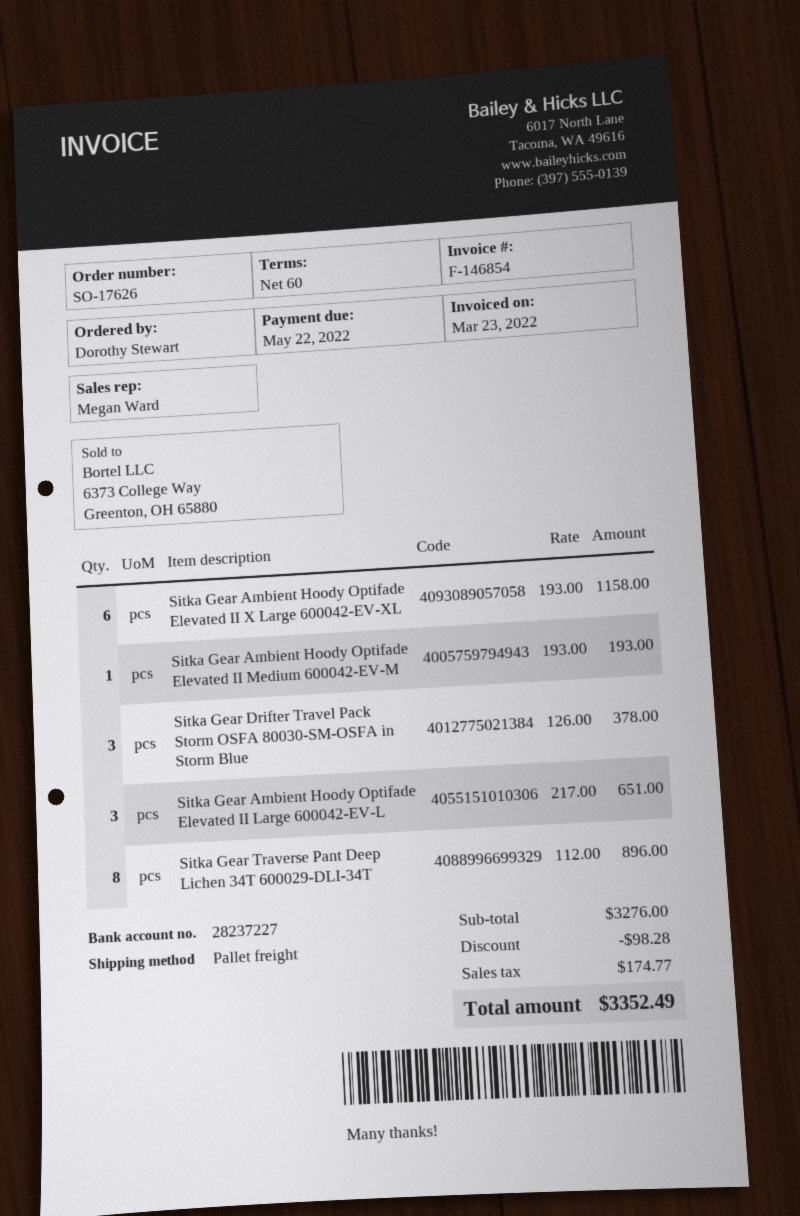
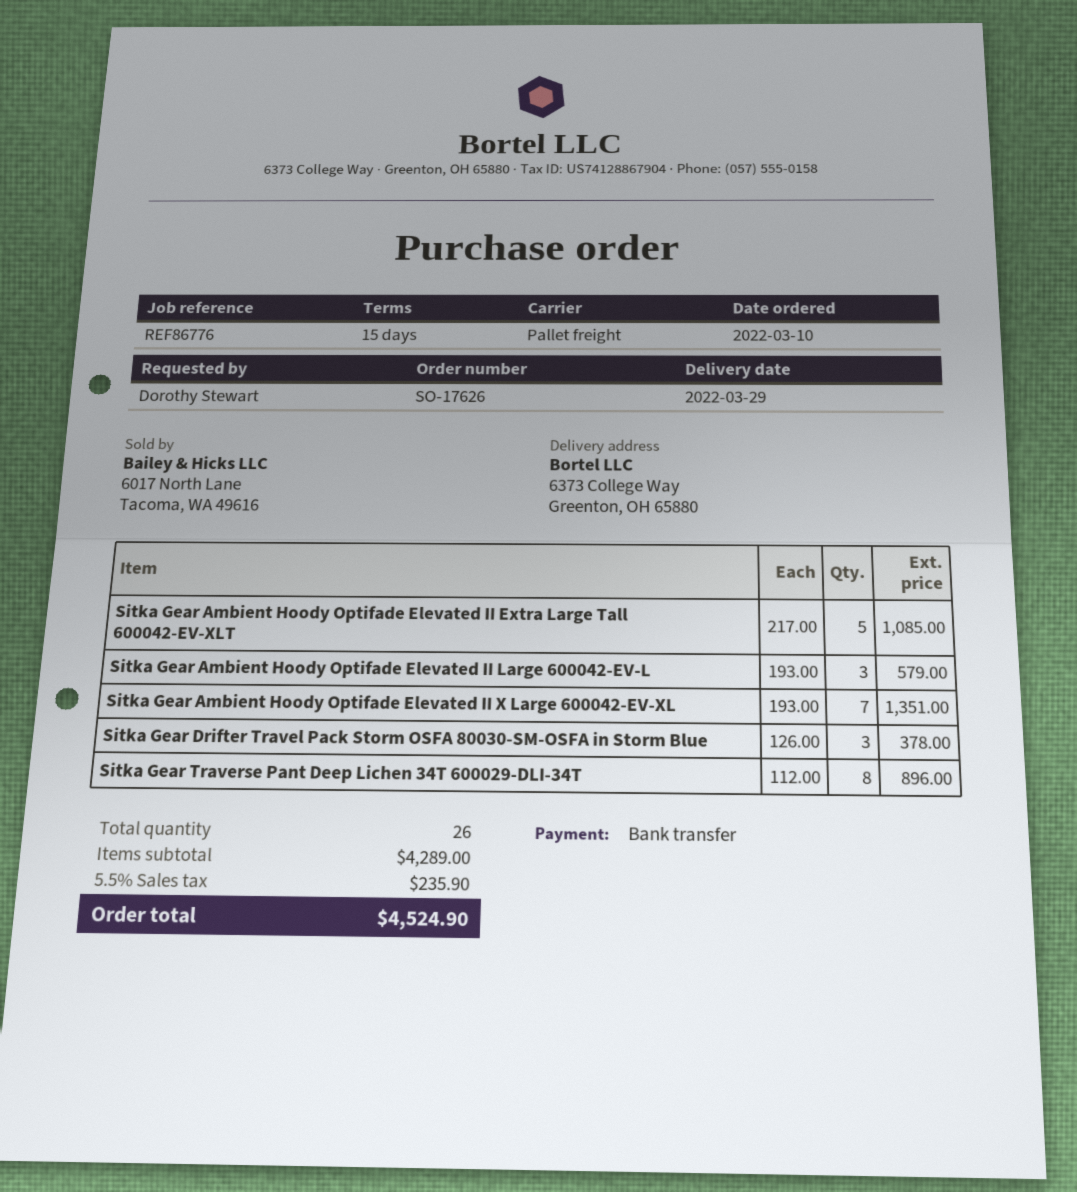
payment terms: 60 days -> 15 days
Sitka Gear Ambient Hoody Optifade Elevated II X Large 600042-EV-XL: 6 x 193.00 = 1158.00 -> 7 x 193.00 = 1351.00
Sitka Gear Ambient Hoody Optifade Elevated II Medium 600042-EV-M: 1 x 193.00 = 193.00 -> none
Sitka Gear Ambient Hoody Optifade Elevated II Large 600042-EV-L: 3 x 217.00 = 651.00 -> 3 x 193.00 = 579.00
Sitka Gear Ambient Hoody Optifade Elevated II Extra Large Tall 600042-EV-XLT: none -> 5 x 217.00 = 1085.00
subtotal: 3276.00 -> 4289.00
discount: 98.28 -> none
tax: 174.77 -> 235.90
total: 3352.49 -> 4524.90

